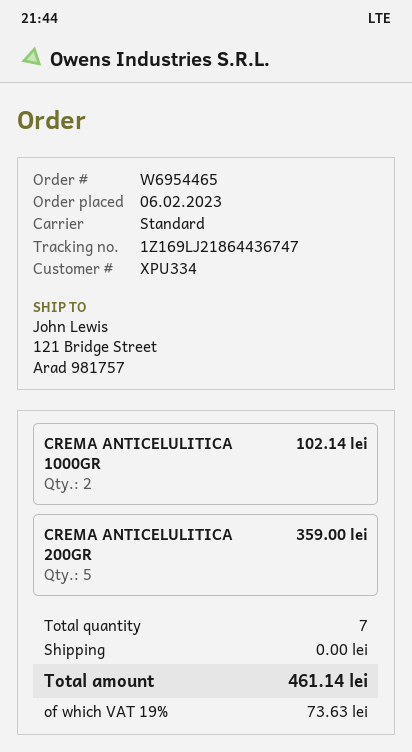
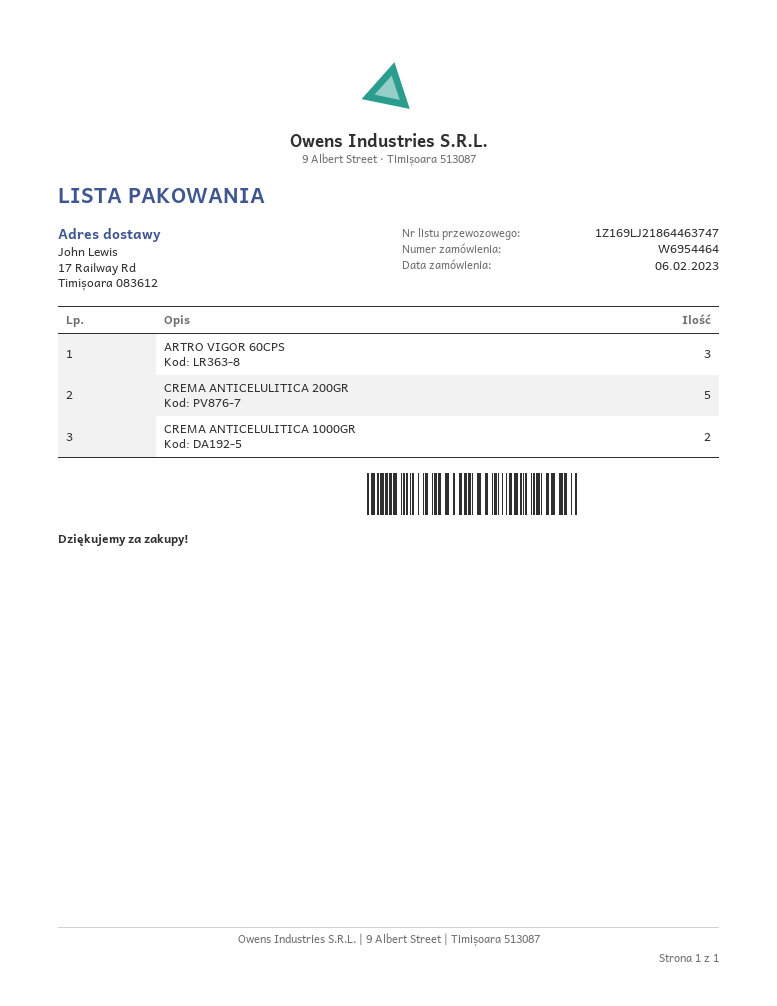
order number: W6954465 -> W6954464
tracking number: 1Z169LJ21864436747 -> 1Z169LJ21864463747
ship to: 121 Bridge Street, Arad 981757 -> 17 Railway Rd, Timișoara 083612
ARTRO VIGOR 60CPS: none -> 3

